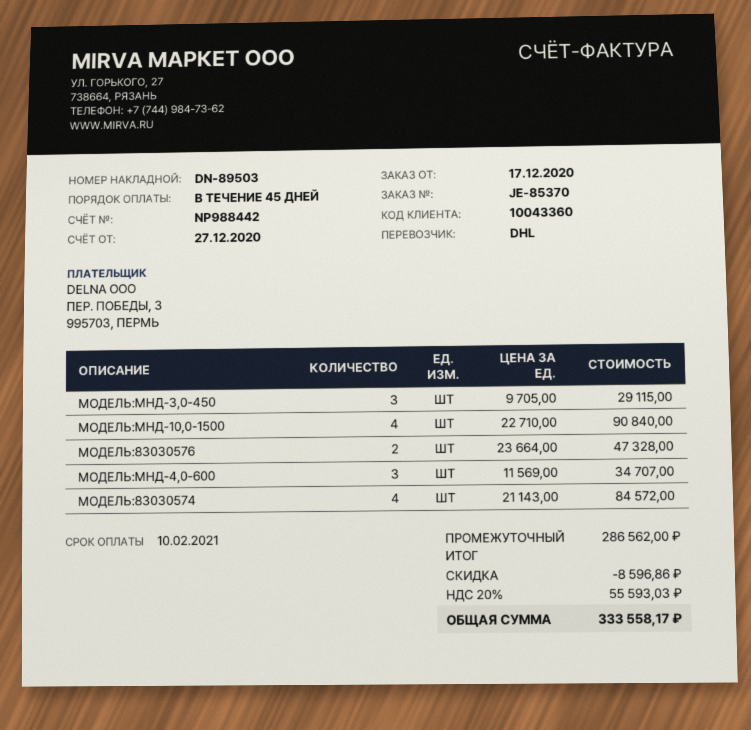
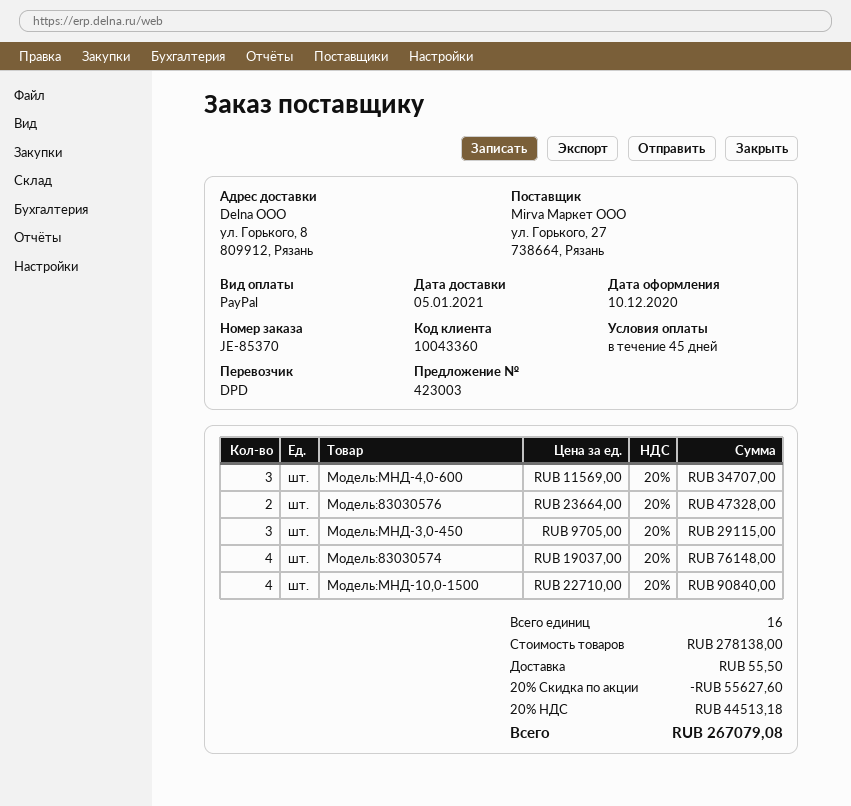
order date: 2020-12-17 -> 2020-12-10
shipping method: DHL -> DPD
МОДЕЛЬ:83030574: 4 x 21143.00 = 84572.00 -> 4 x 19037.00 = 76148.00
subtotal: 286562.00 -> 278138.00
discount: 8596.86 -> 55627.60
shipping: none -> 55.50
tax: 20% = 55593.03 -> 20% = 44513.18
total: 333558.17 -> 267079.08

